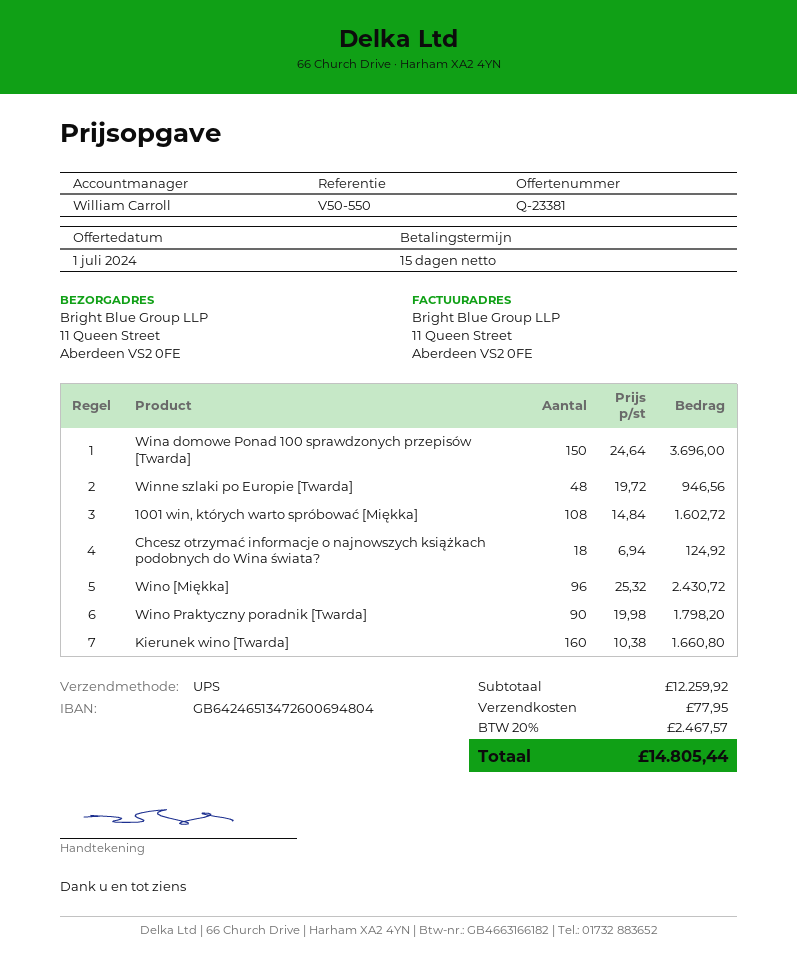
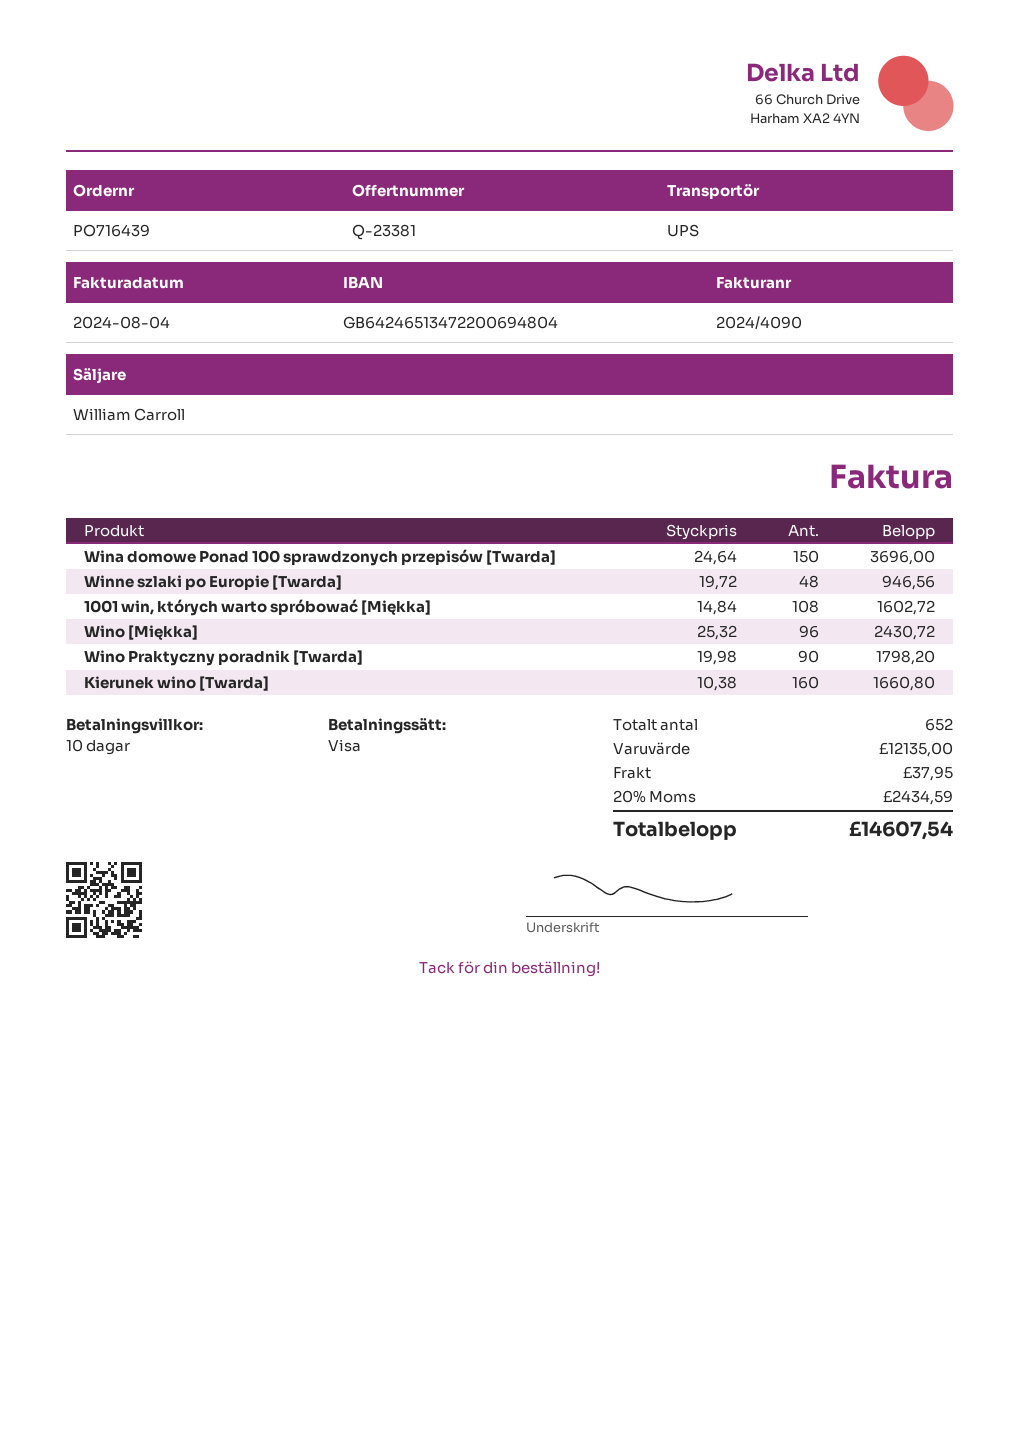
payment terms: 15 days -> 10 days
bank account: GB64246513472600694804 -> GB64246513472200694804
Chcesz otrzymać informacje o najnowszych książkach podobnych do Wina świata?: 18 x 6.94 = 124.92 -> none
subtotal: 12259.92 -> 12135.00
shipping: 77.95 -> 37.95
tax: 20% = 2467.57 -> 20% = 2434.59
total: 14805.44 -> 14607.54

